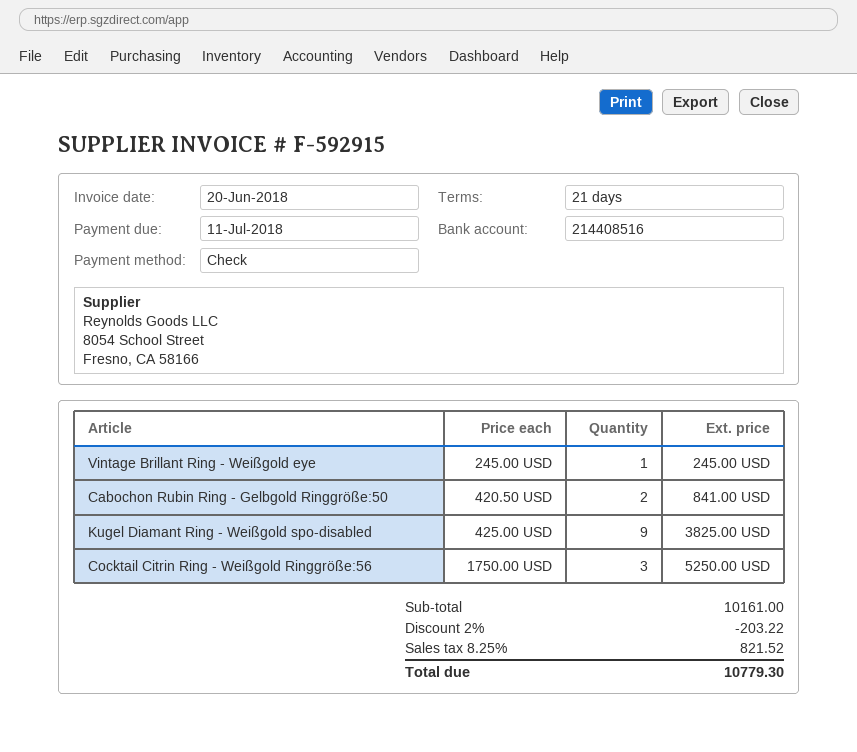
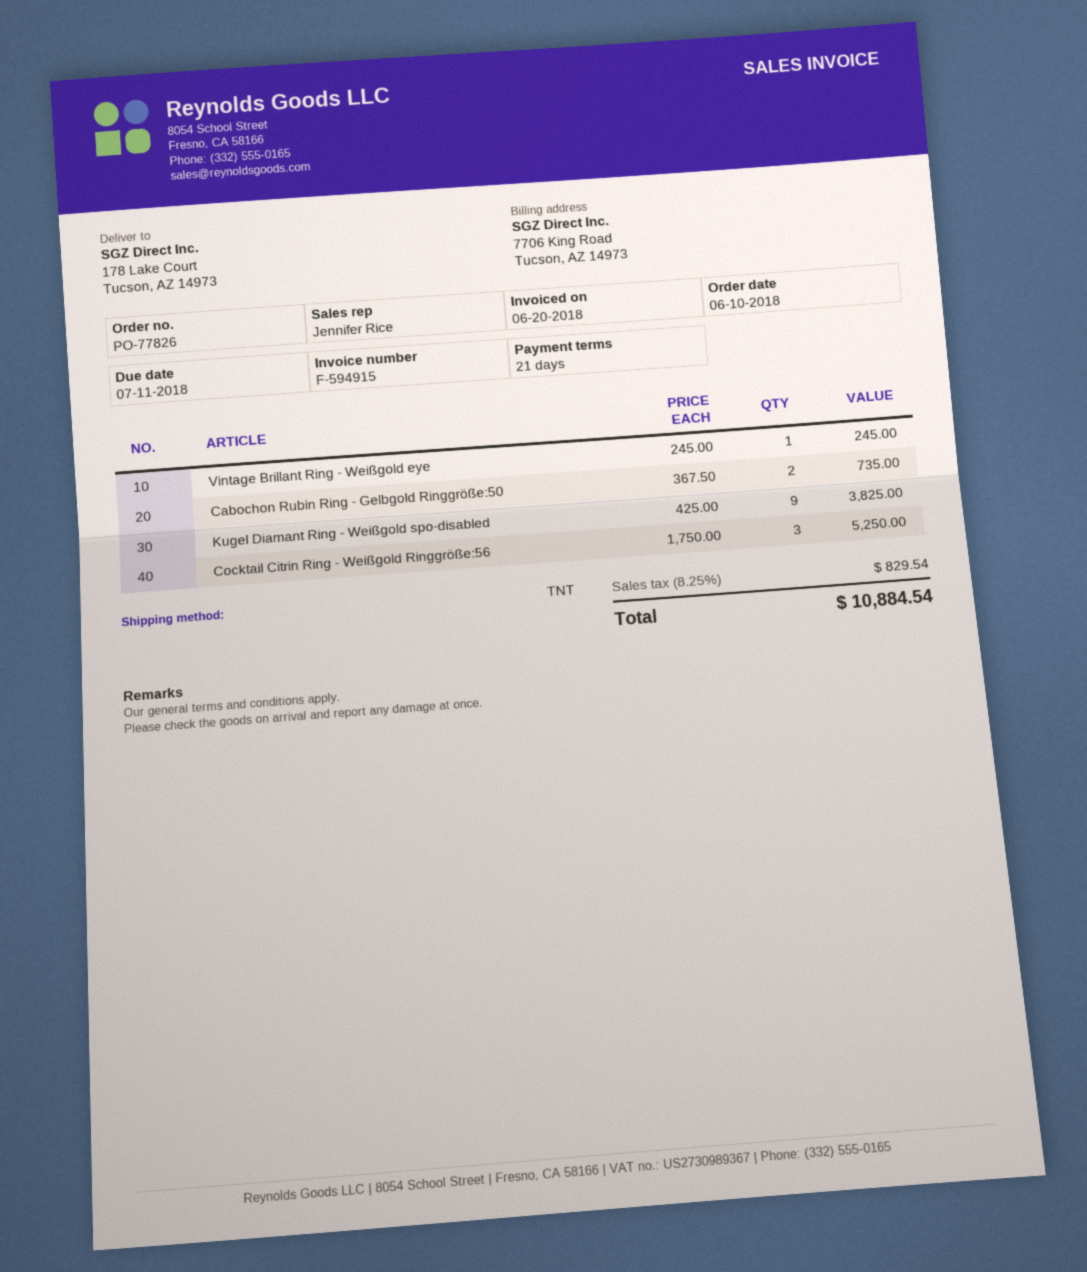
invoice number: F-592915 -> F-594915
Cabochon Rubin Ring - Gelbgold Ringgröße:50: 2 x 420.50 = 841.00 -> 2 x 367.50 = 735.00
discount: 2% = 203.22 -> none
tax: 8.25% = 821.52 -> 8.25% = 829.54
total: 10779.30 -> 10884.54

